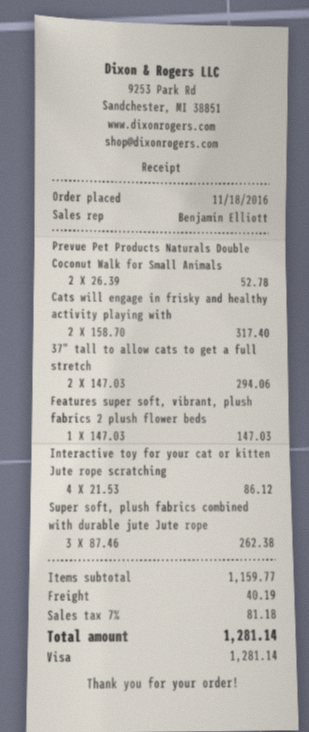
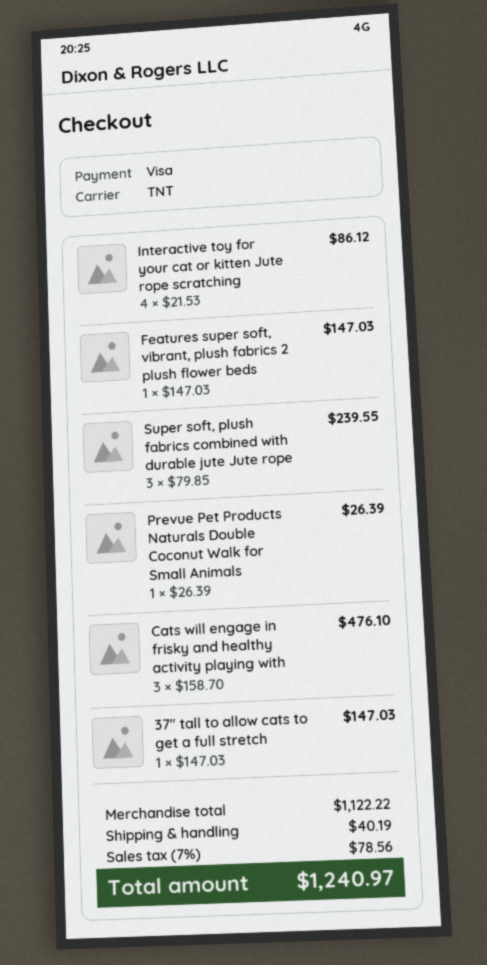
Prevue Pet Products Naturals Double Coconut Walk for Small Animals: 2 x 26.39 = 52.78 -> 1 x 26.39 = 26.39
Cats will engage in frisky and healthy activity playing with: 2 x 158.70 = 317.40 -> 3 x 158.70 = 476.10
37" tall to allow cats to get a full stretch: 2 x 147.03 = 294.06 -> 1 x 147.03 = 147.03
Super soft, plush fabrics combined with durable jute Jute rope: 3 x 87.46 = 262.38 -> 3 x 79.85 = 239.55
subtotal: 1159.77 -> 1122.22
tax: 7% = 81.18 -> 7% = 78.56
total: 1281.14 -> 1240.97

